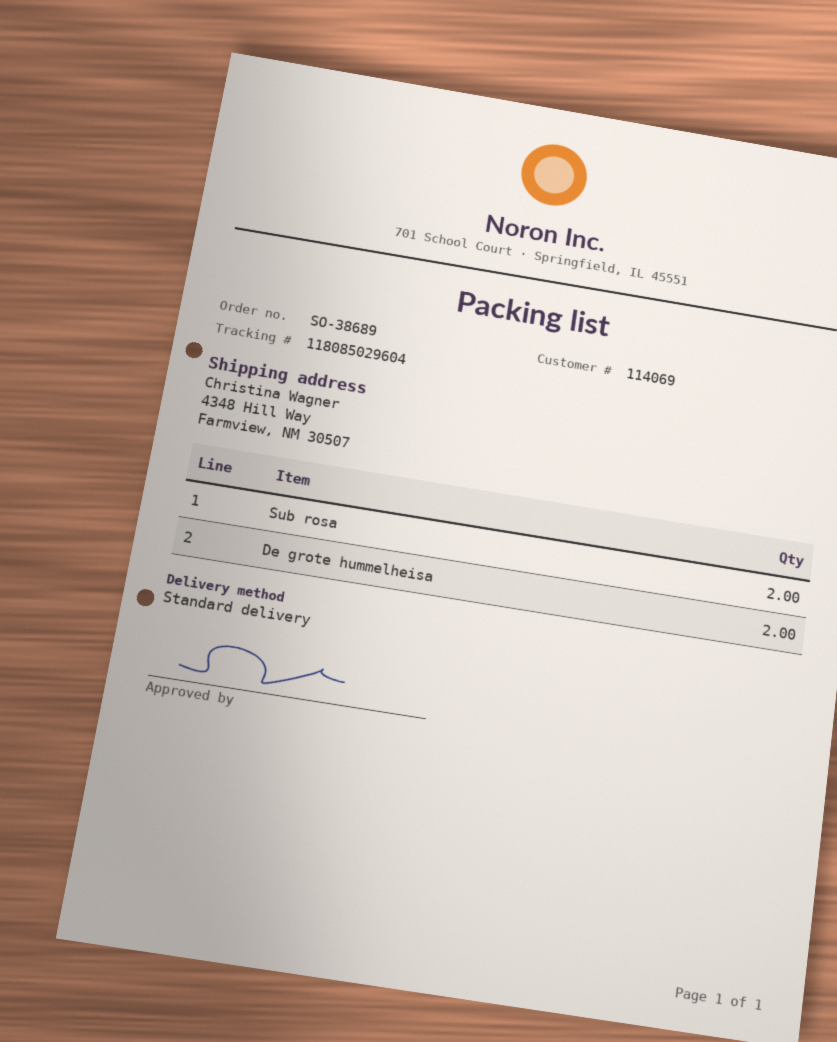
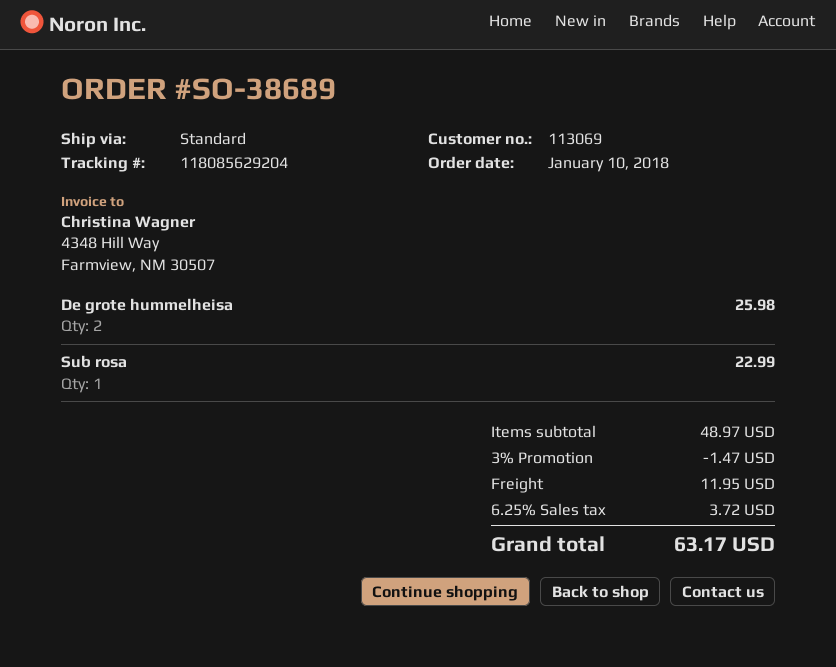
customer number: 114069 -> 113069
tracking number: 118085029604 -> 118085629204
Sub rosa: 2 -> 1

